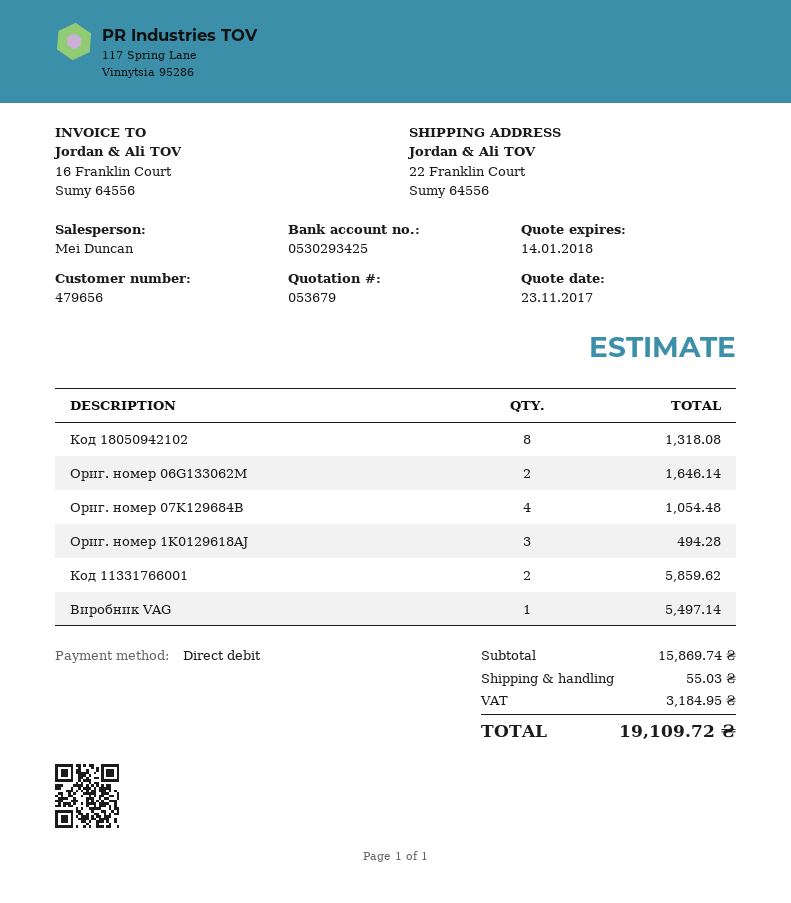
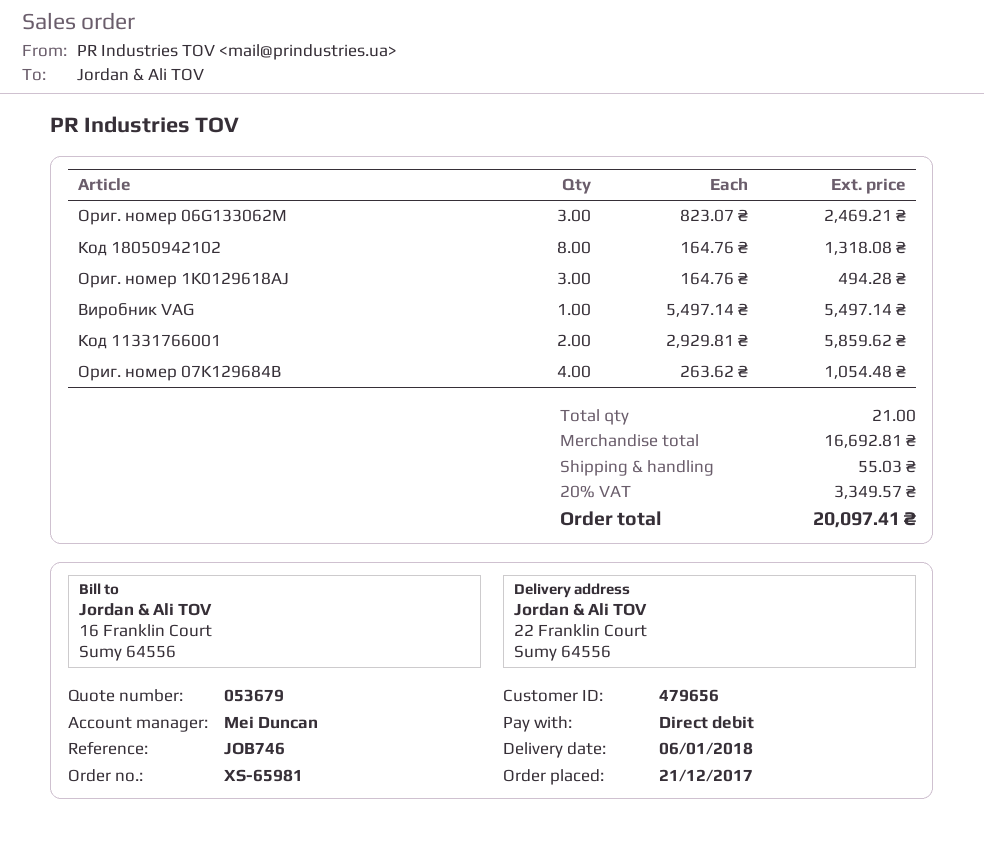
Ориг. номер 06G133062M: 2 for 1646.14 -> 3 for 2469.21
subtotal: 15869.74 -> 16692.81
tax: 3184.95 -> 3349.57
total: 19109.72 -> 20097.41

